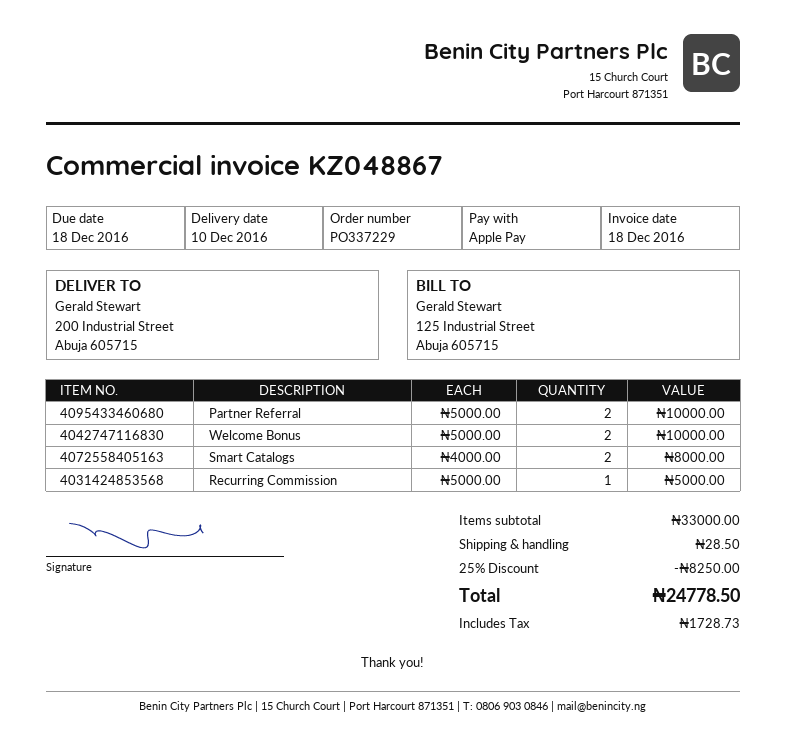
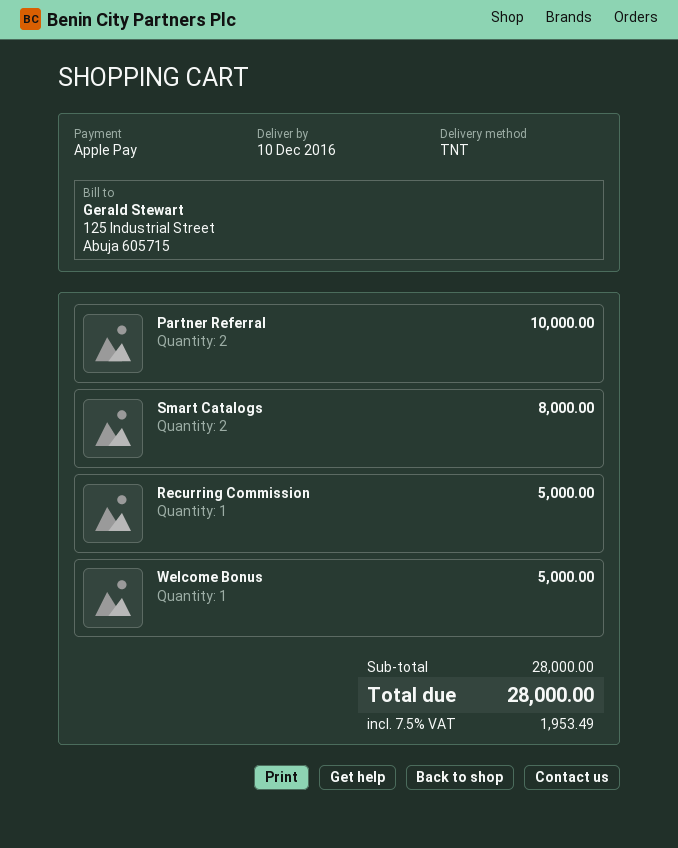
Welcome Bonus: 2 for 10000.00 -> 1 for 5000.00
subtotal: 33000.00 -> 28000.00
discount: 25% = 8250.00 -> none
shipping: 28.50 -> none
tax: 1728.73 -> 1953.49
total: 24778.50 -> 28000.00

